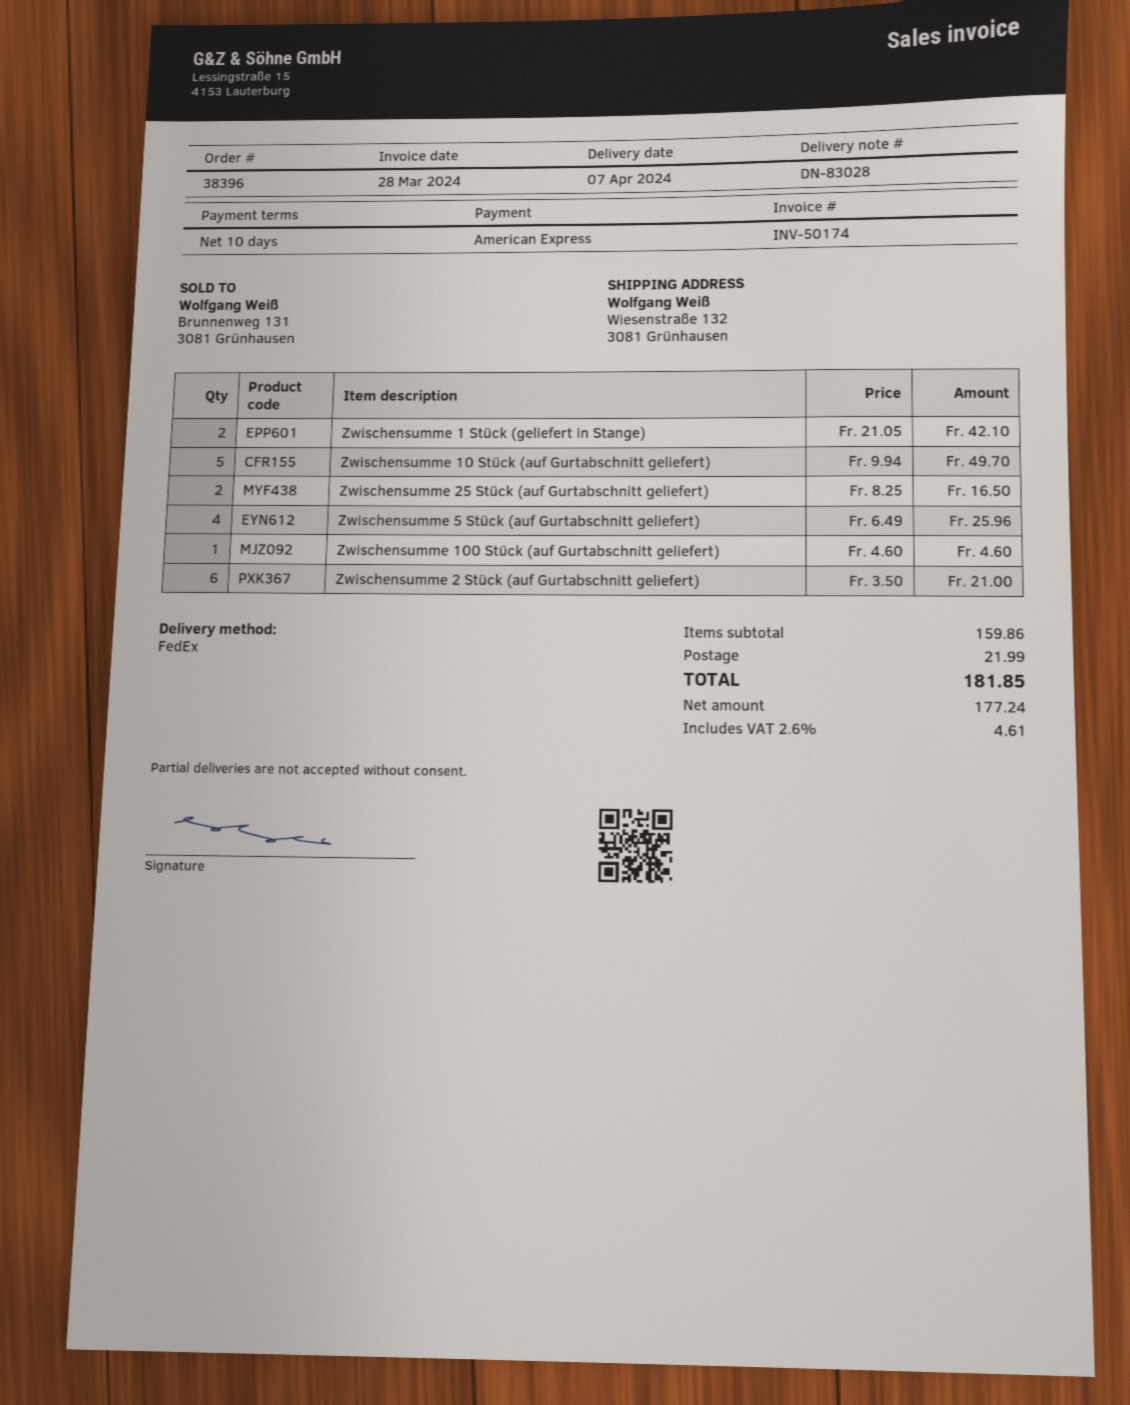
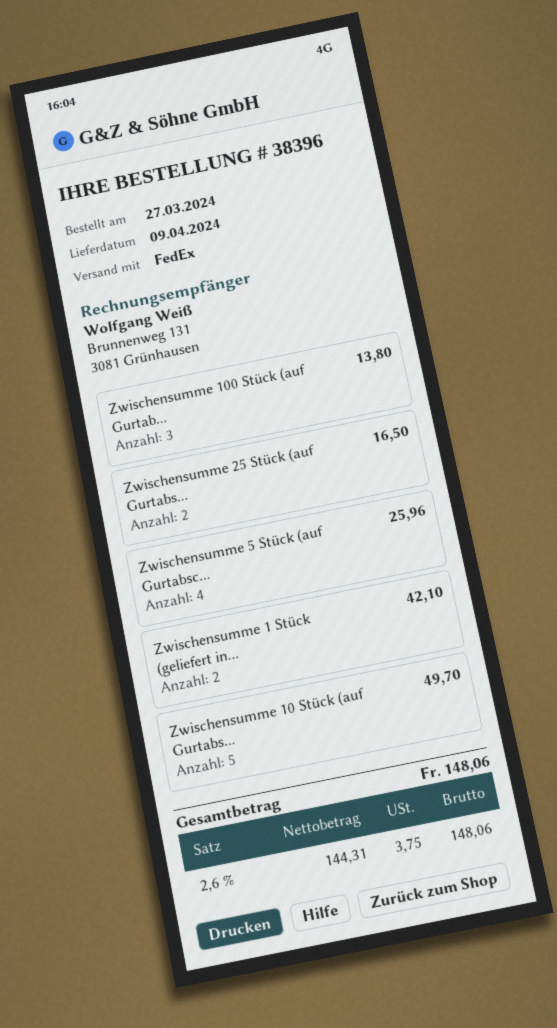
delivery date: 2024-04-07 -> 2024-04-09
Zwischensumme 100 Stück (auf Gurtabschnitt geliefert): 1 for 4.60 -> 3 for 13.80
Zwischensumme 2 Stück (auf Gurtabschnitt geliefert): 6 for 21.00 -> none
shipping: 21.99 -> none
net: 177.24 -> 144.31
tax: 2.6% = 4.61 -> 2.6% = 3.75
total: 181.85 -> 148.06

